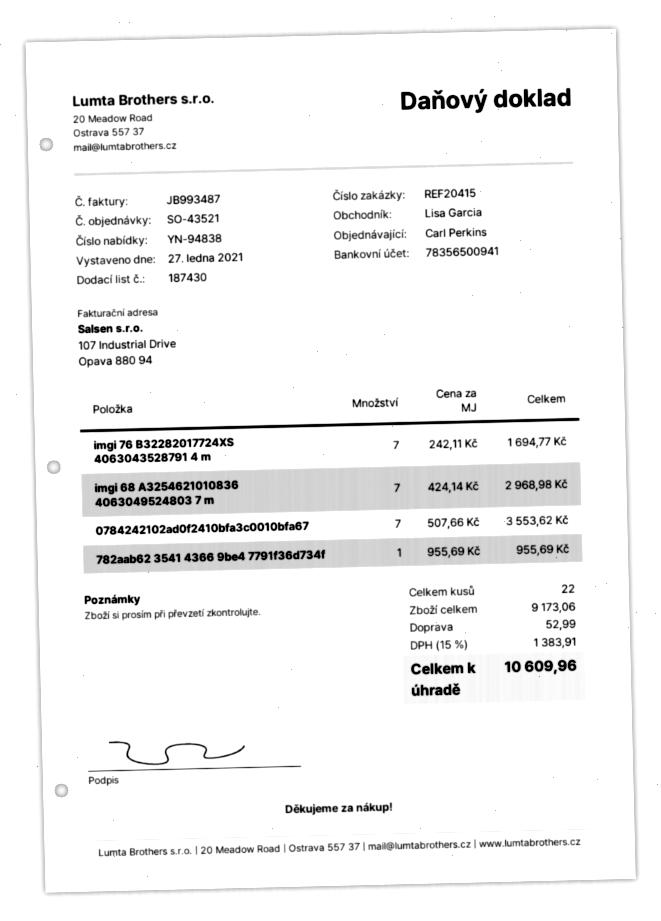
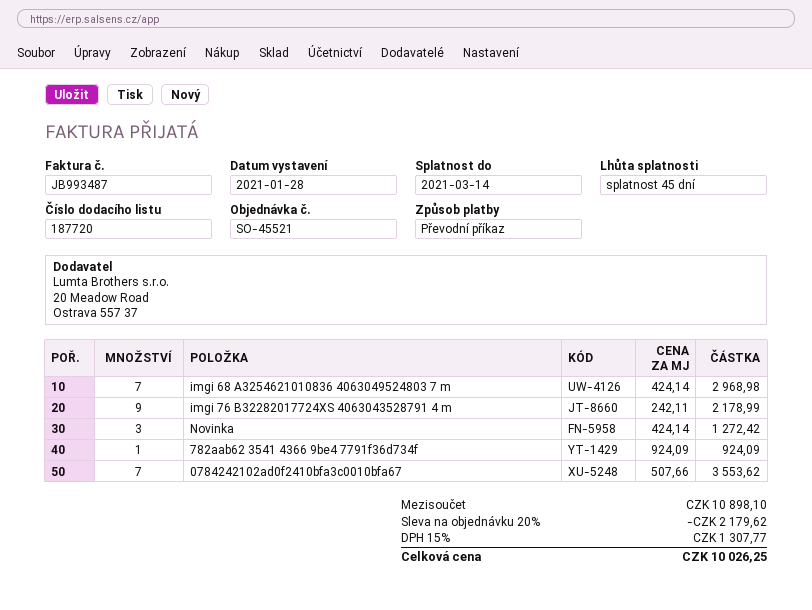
order number: SO-43521 -> SO-45521
delivery note number: 187430 -> 187720
invoice date: 2021-01-27 -> 2021-01-28
imgi 76 B32282017724XS 4063043528791 4 m: 7 x 242.11 = 1694.77 -> 9 x 242.11 = 2178.99
782aab62 3541 4366 9be4 7791f36d734f: 1 x 955.69 = 955.69 -> 1 x 924.09 = 924.09
Novinka: none -> 3 x 424.14 = 1272.42
subtotal: 9173.06 -> 10898.10
discount: none -> 20% = 2179.62
shipping: 52.99 -> none
tax: 15% = 1383.91 -> 15% = 1307.77
total: 10609.96 -> 10026.25

